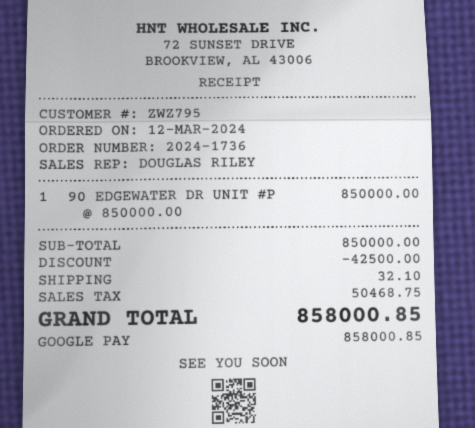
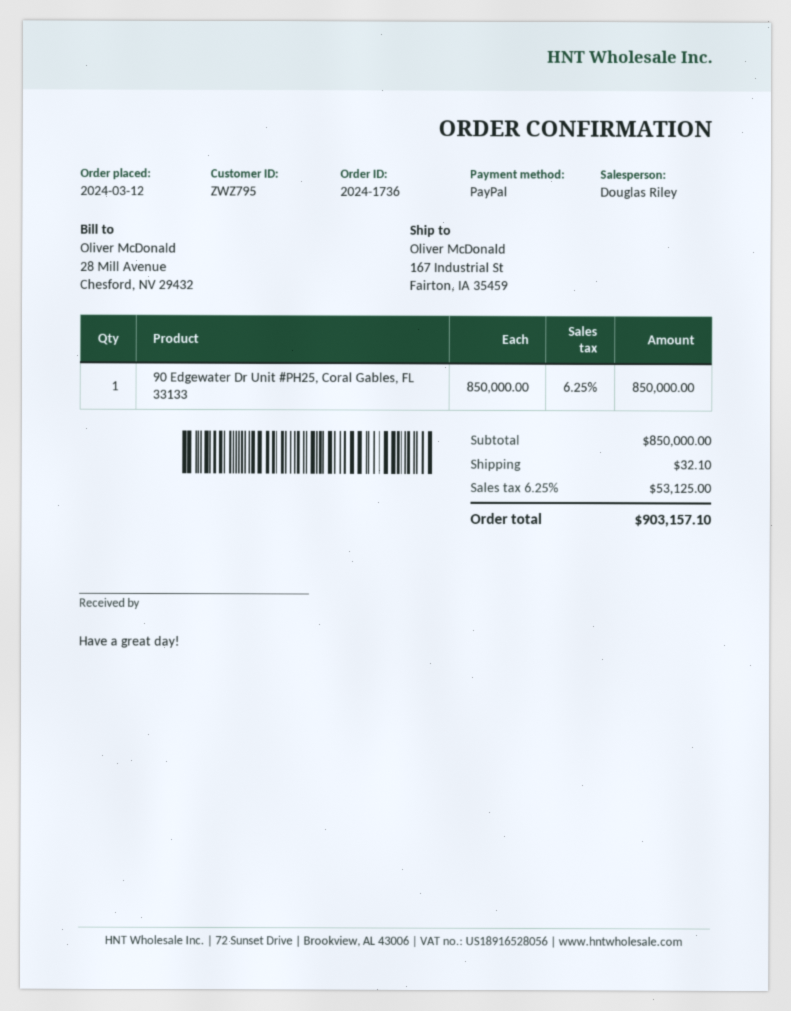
payment method: Google Pay -> PayPal
discount: 42500.00 -> none
tax: 50468.75 -> 53125.00
total: 858000.85 -> 903157.10

